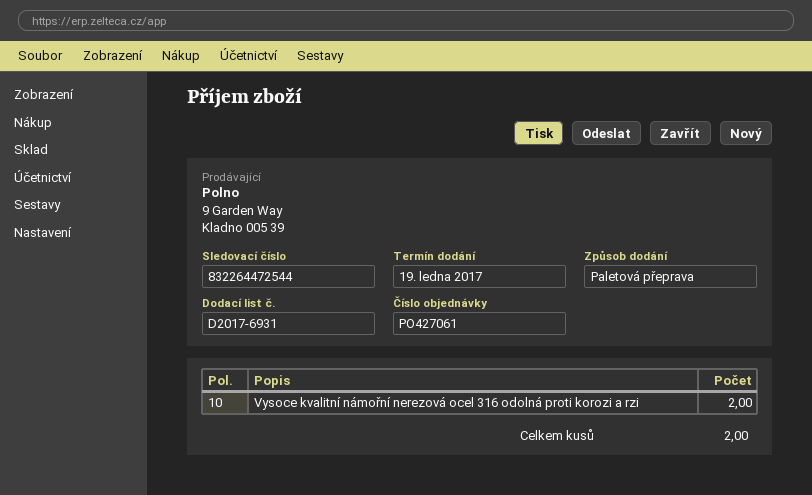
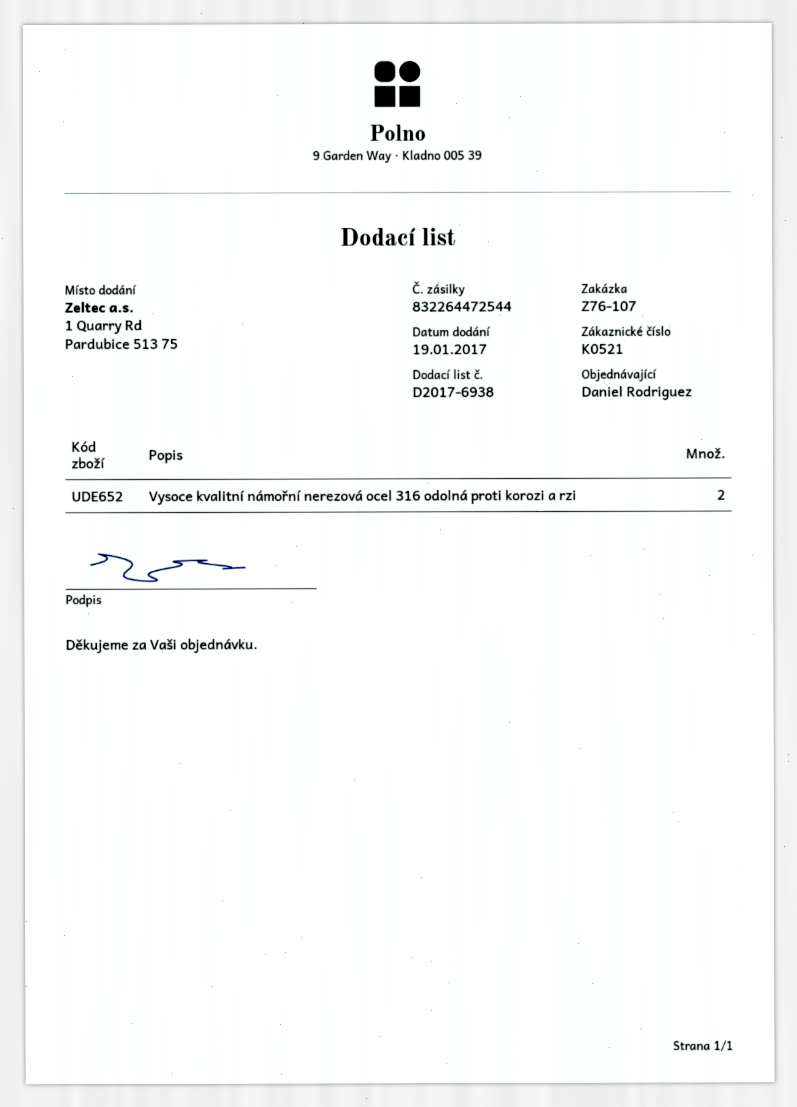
delivery note number: D2017-6931 -> D2017-6938

